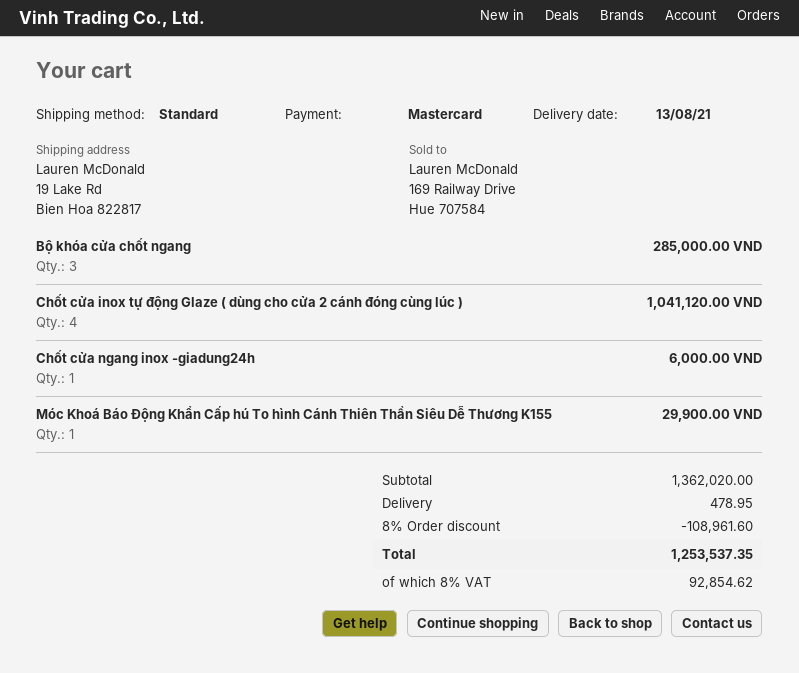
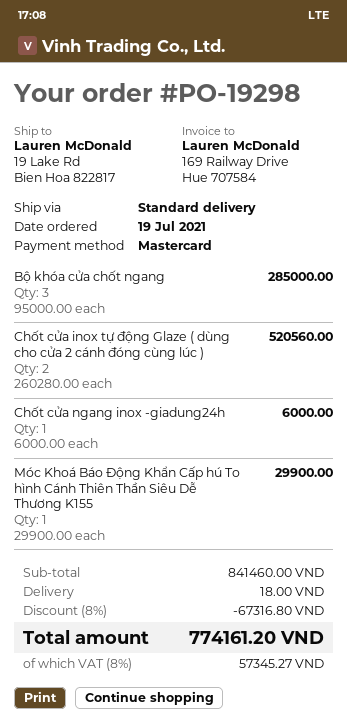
Chốt cửa inox tự động Glaze ( dùng cho cửa 2 cánh đóng cùng lúc ): 4 for 1041120.00 -> 2 for 520560.00
subtotal: 1362020.00 -> 841460.00
discount: 8% = 108961.60 -> 8% = 67316.80
shipping: 478.95 -> 18.00
tax: 8% = 92854.62 -> 8% = 57345.27
total: 1253537.35 -> 774161.20

